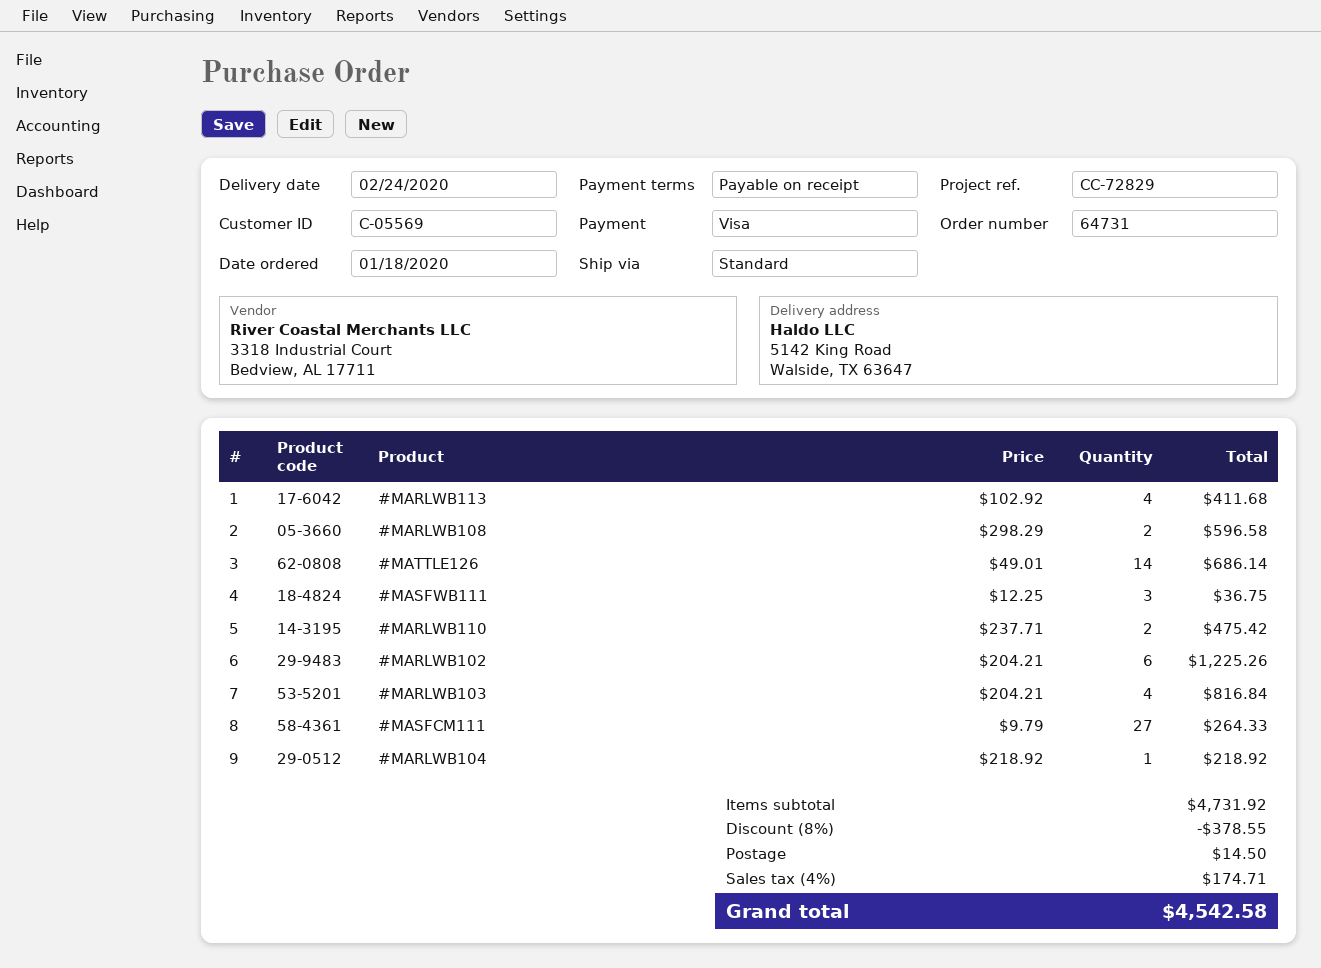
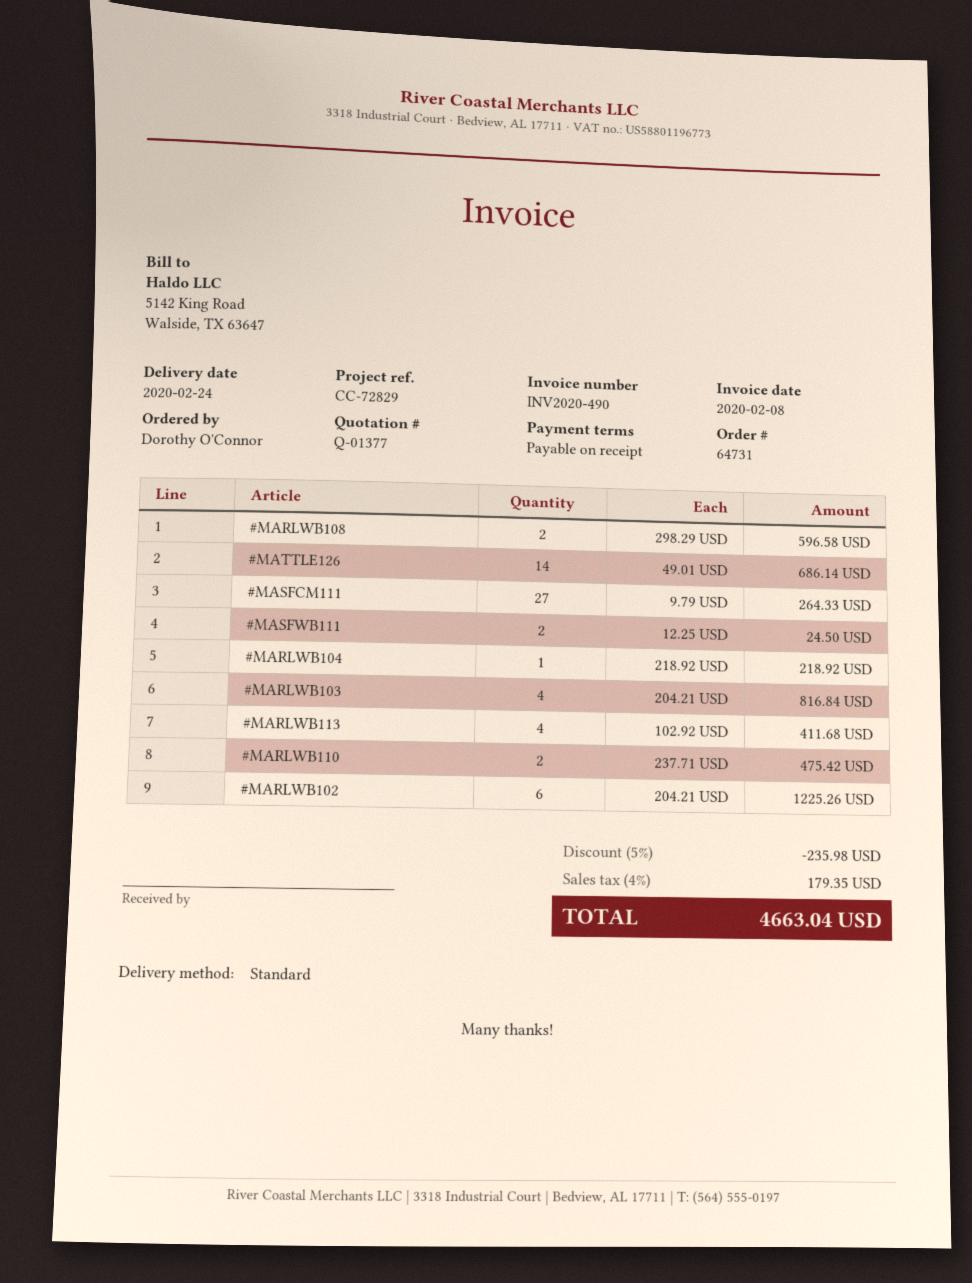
#MASFWB111: 3 x 12.25 = 36.75 -> 2 x 12.25 = 24.50
discount: 8% = 378.55 -> 5% = 235.98
shipping: 14.50 -> none
tax: 4% = 174.71 -> 4% = 179.35
total: 4542.58 -> 4663.04

